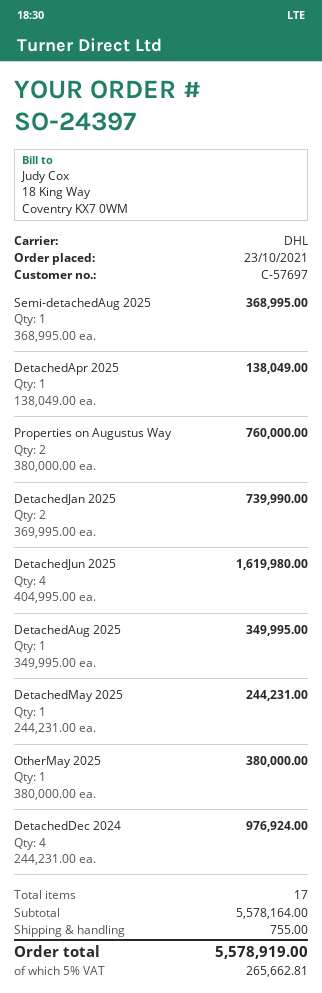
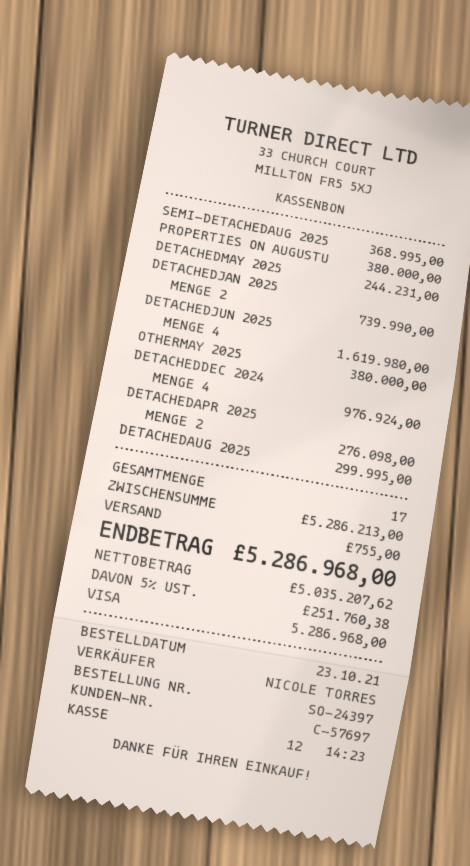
DetachedApr 2025: 1 for 138049.00 -> 2 for 276098.00
Properties on Augustus Way: 2 for 760000.00 -> 1 for 380000.00
DetachedAug 2025: 1 for 349995.00 -> 1 for 299995.00
subtotal: 5578164.00 -> 5286213.00
tax: 5% = 265662.81 -> 5% = 251760.38
total: 5578919.00 -> 5286968.00

